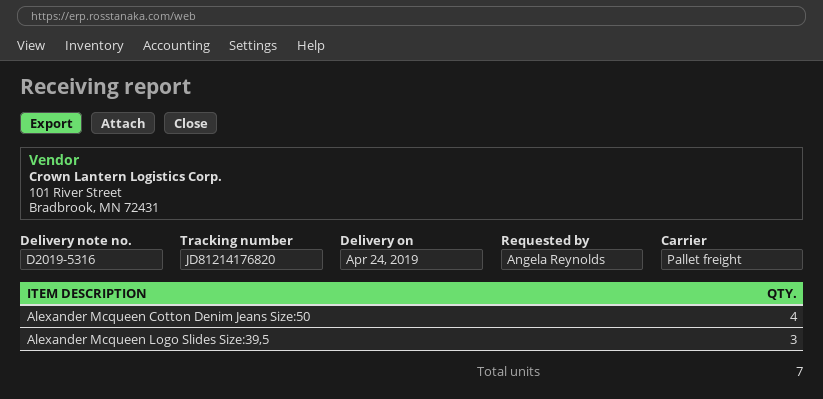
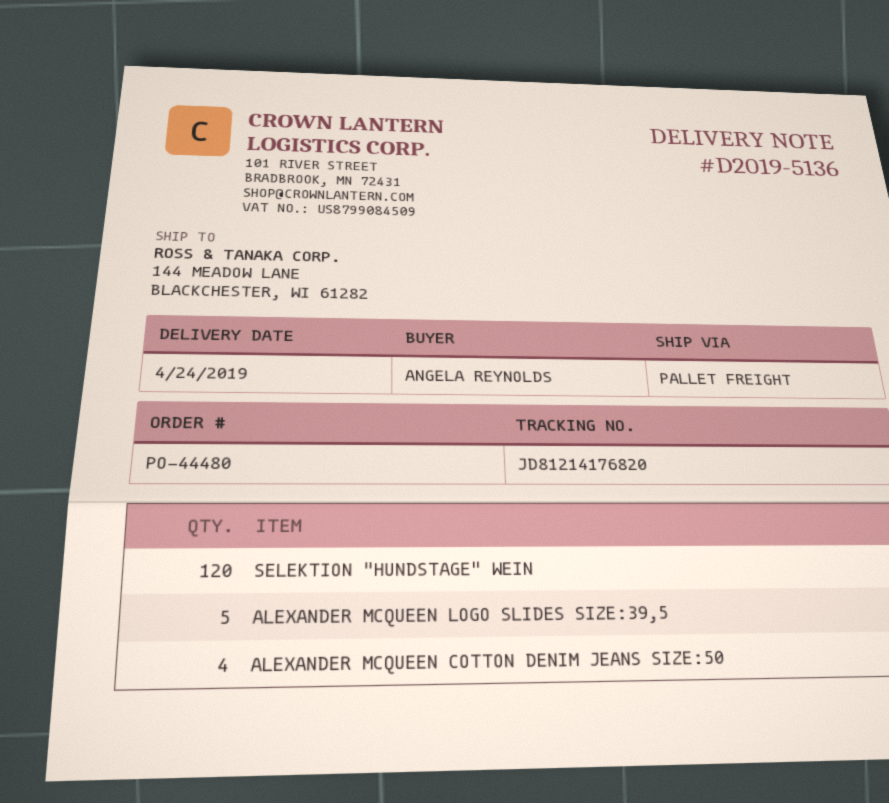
delivery note number: D2019-5316 -> D2019-5136
Alexander Mcqueen Logo Slides Size:39,5: 3 -> 5
SELEKTION "HUNDSTAGE" WEIN: none -> 120

